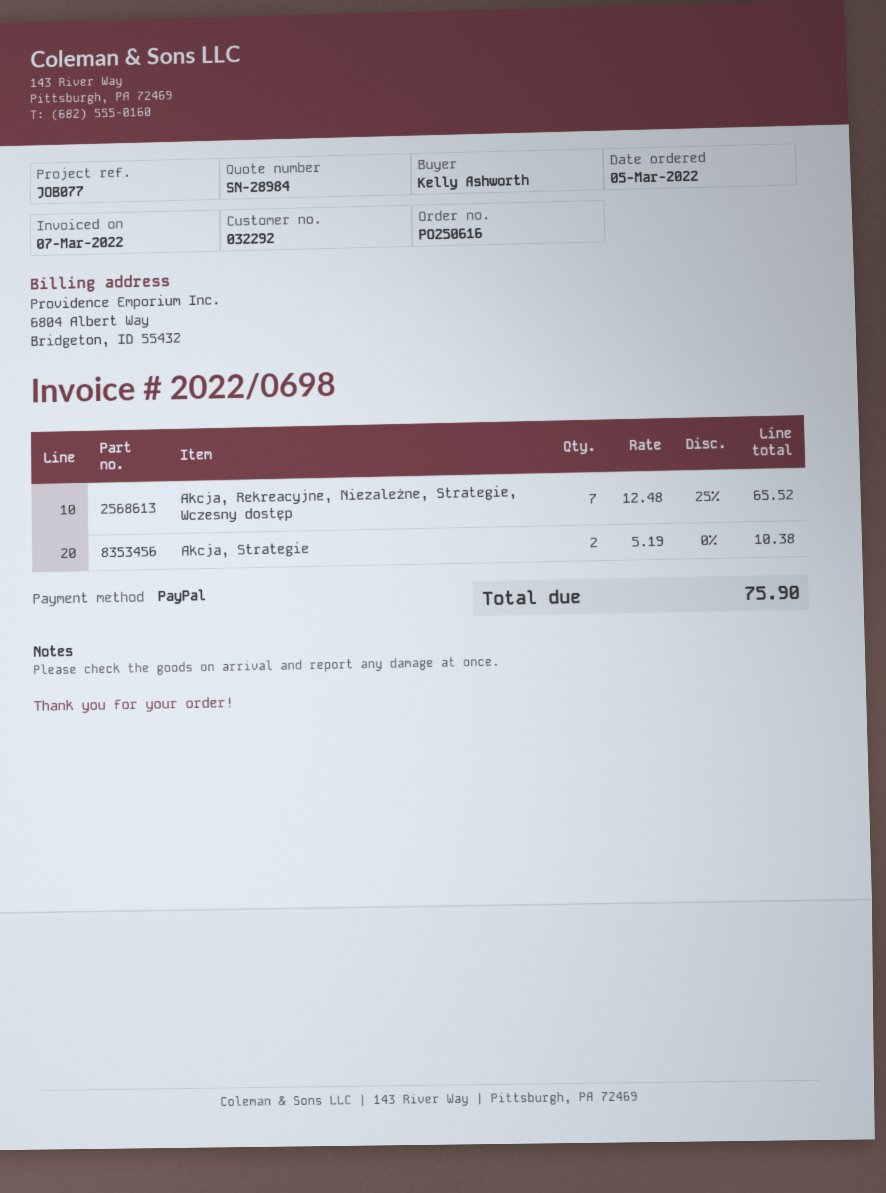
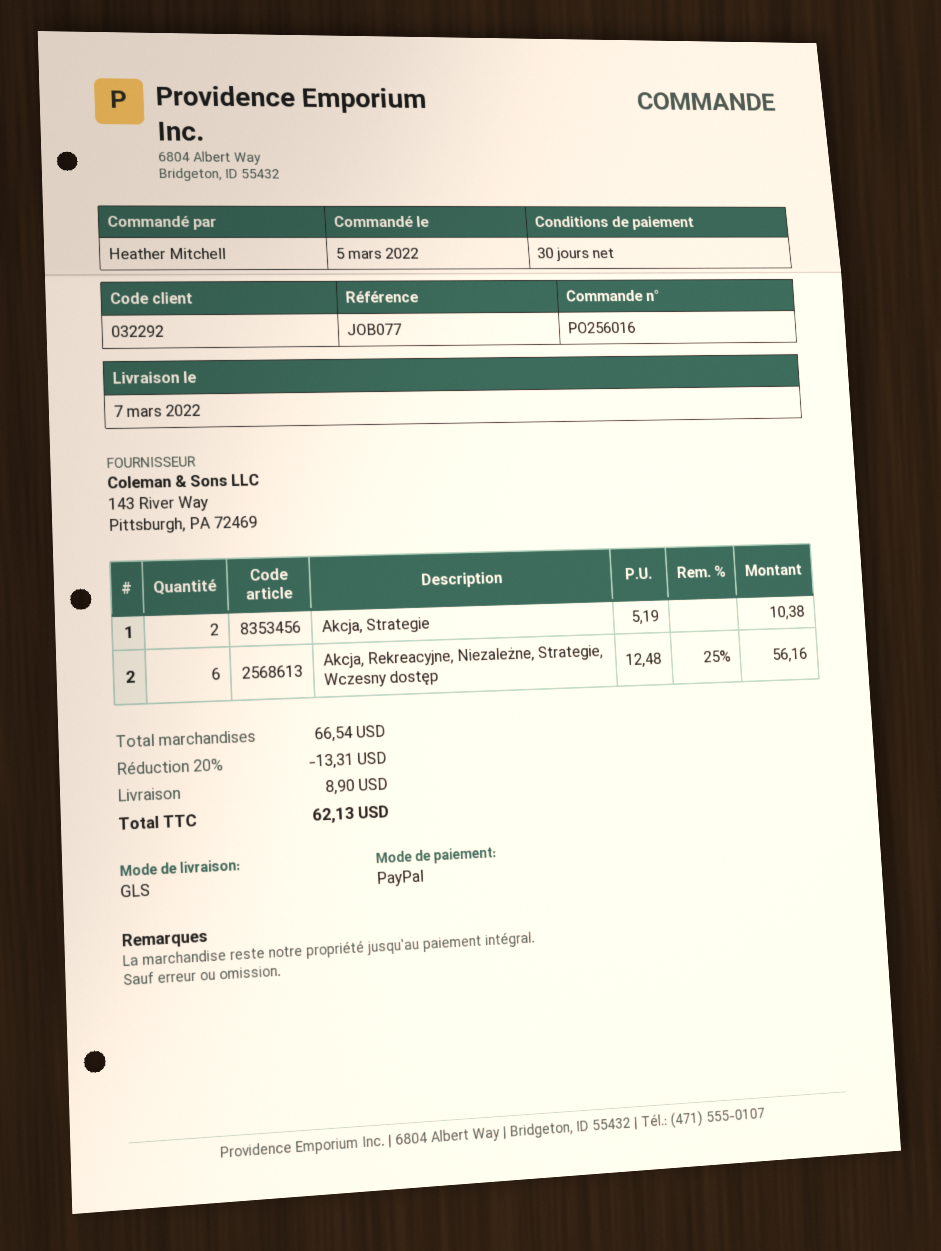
order number: PO250616 -> PO256016
ordered by: Kelly Ashworth -> Heather Mitchell
Akcja, Rekreacyjne, Niezależne, Strategie, Wczesny dostęp: 7 x 12.48 - 25% = 65.52 -> 6 x 12.48 - 25% = 56.16
discount: none -> 20% = 13.31
shipping: none -> 8.90
total: 75.90 -> 62.13

